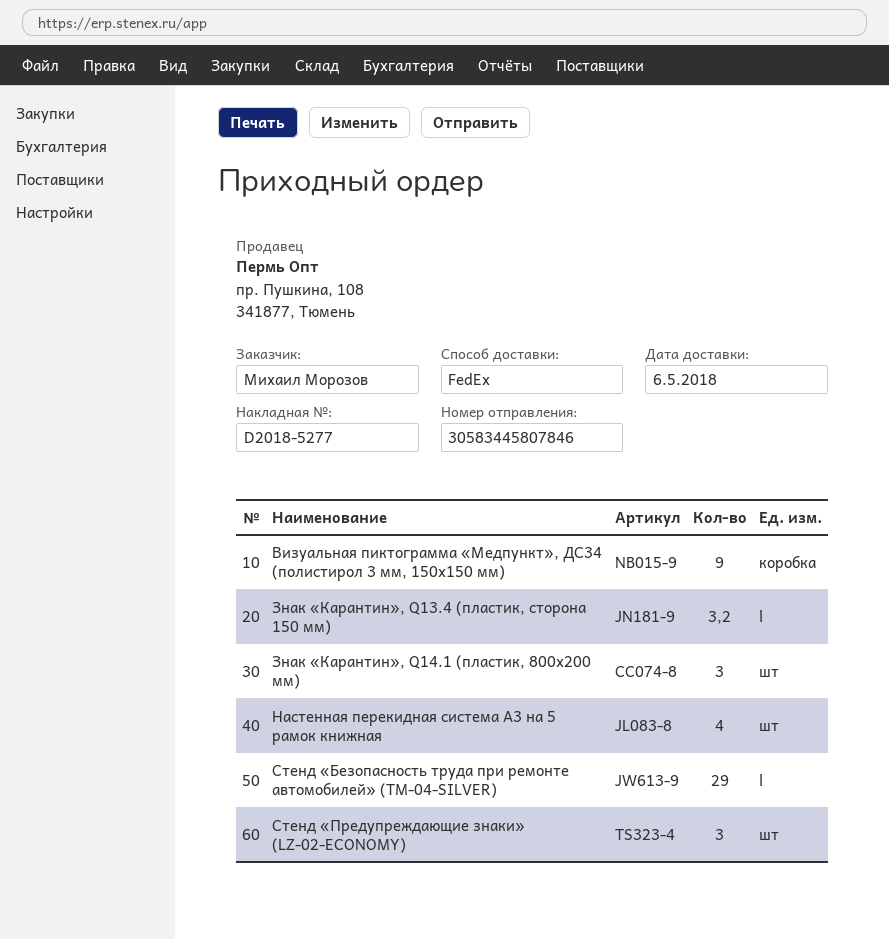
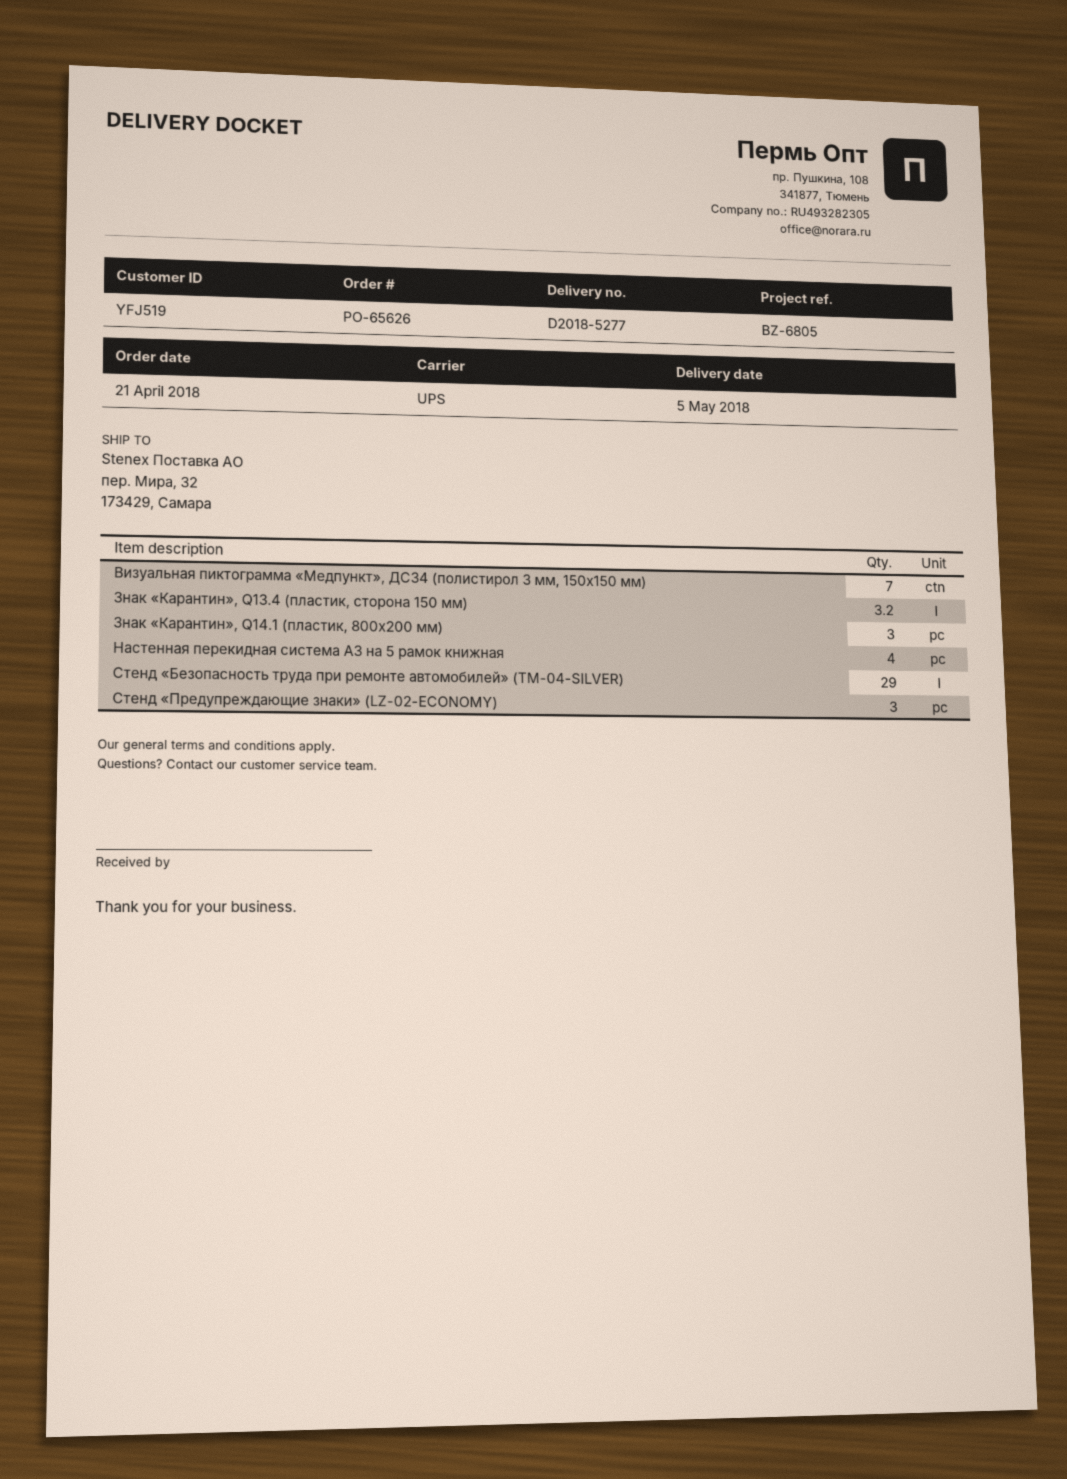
delivery date: 2018-05-06 -> 2018-05-05
shipping method: FedEx -> UPS
Визуальная пиктограмма «Медпункт», ДС34 (полистирол 3 мм, 150х150 мм): 9 -> 7

